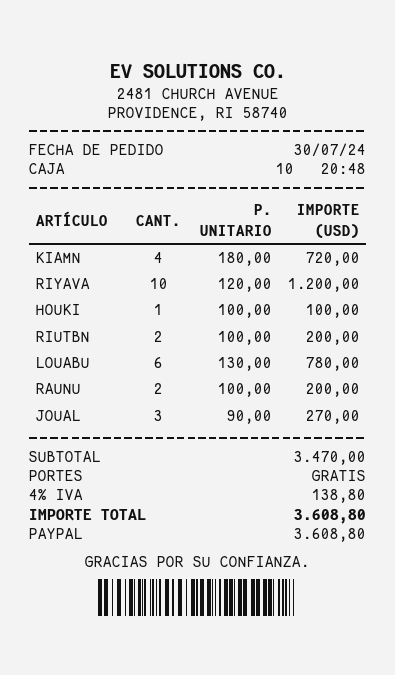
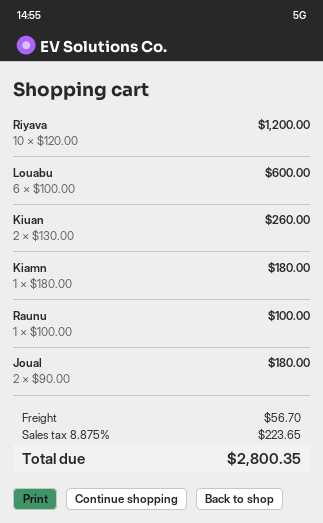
KIAMN: 4 x 180.00 = 720.00 -> 1 x 180.00 = 180.00
HOUKI: 1 x 100.00 = 100.00 -> none
RIUTBN: 2 x 100.00 = 200.00 -> none
LOUABU: 6 x 130.00 = 780.00 -> 6 x 100.00 = 600.00
RAUNU: 2 x 100.00 = 200.00 -> 1 x 100.00 = 100.00
JOUAL: 3 x 90.00 = 270.00 -> 2 x 90.00 = 180.00
Kiuan: none -> 2 x 130.00 = 260.00
shipping: 0.00 -> 56.70
tax: 4% = 138.80 -> 8.875% = 223.65
total: 3608.80 -> 2800.35

